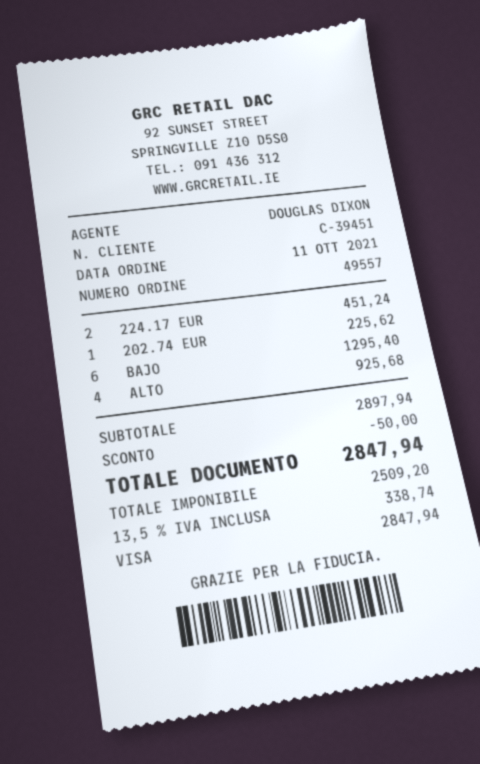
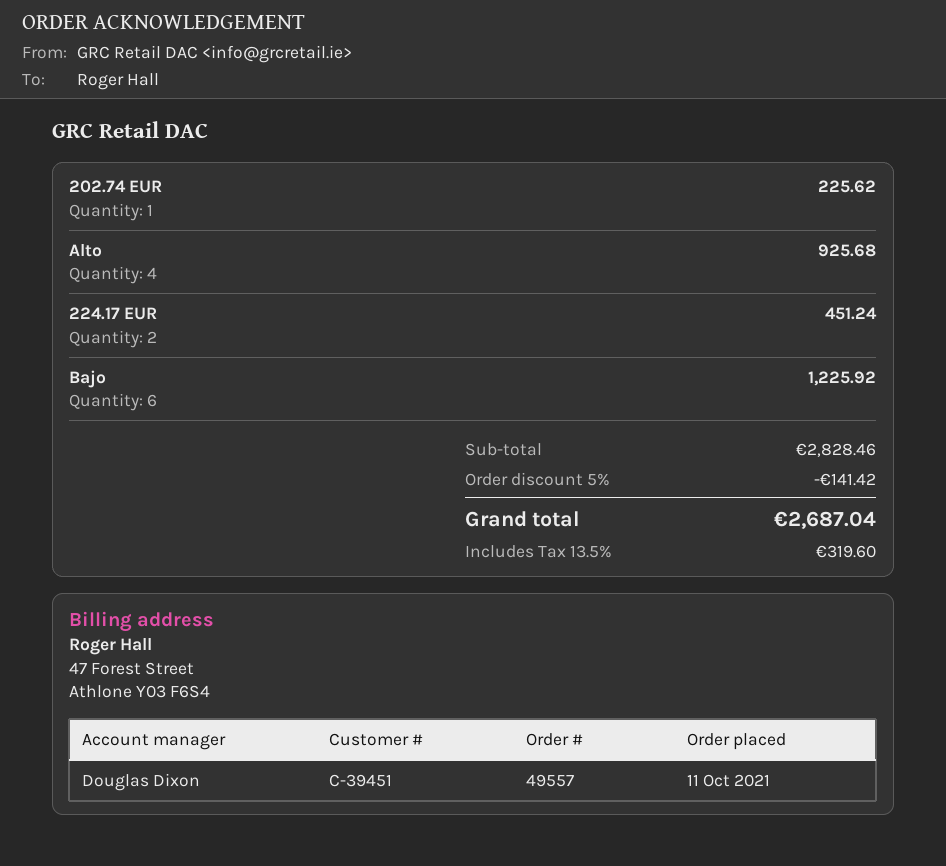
BAJO: 6 for 1295.40 -> 6 for 1225.92
subtotal: 2897.94 -> 2828.46
discount: 50.00 -> 141.42
tax: 13.5% = 338.74 -> 13.5% = 319.60
total: 2847.94 -> 2687.04

